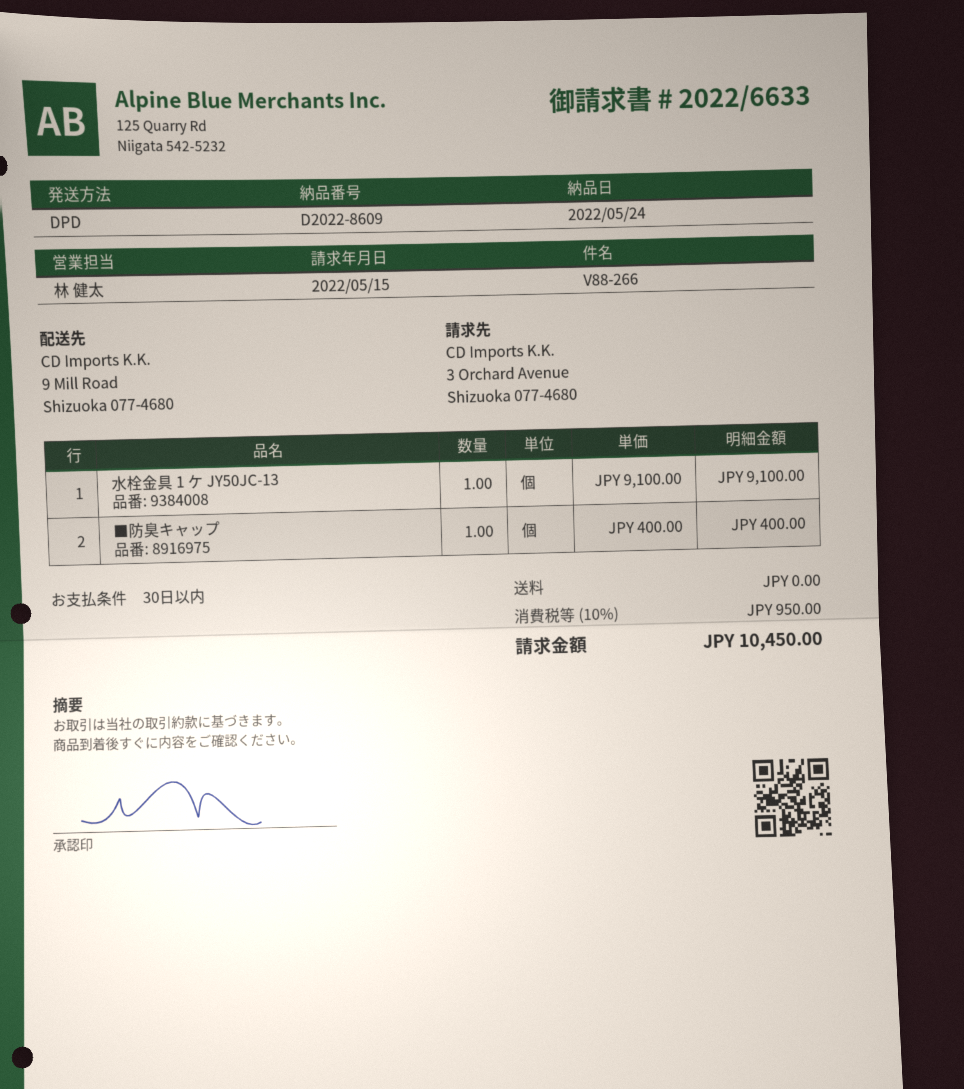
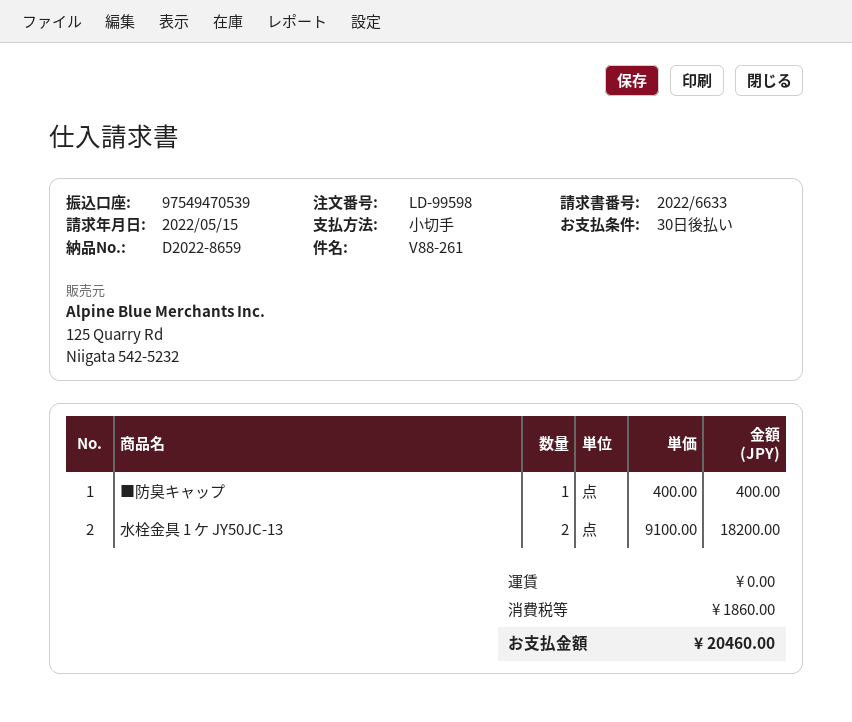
delivery note number: D2022-8609 -> D2022-8659
reference: V88-266 -> V88-261
水栓金具 1 ケ JY50JC-13: 1 x 9100.00 = 9100.00 -> 2 x 9100.00 = 18200.00
tax: 950.00 -> 1860.00
total: 10450.00 -> 20460.00

